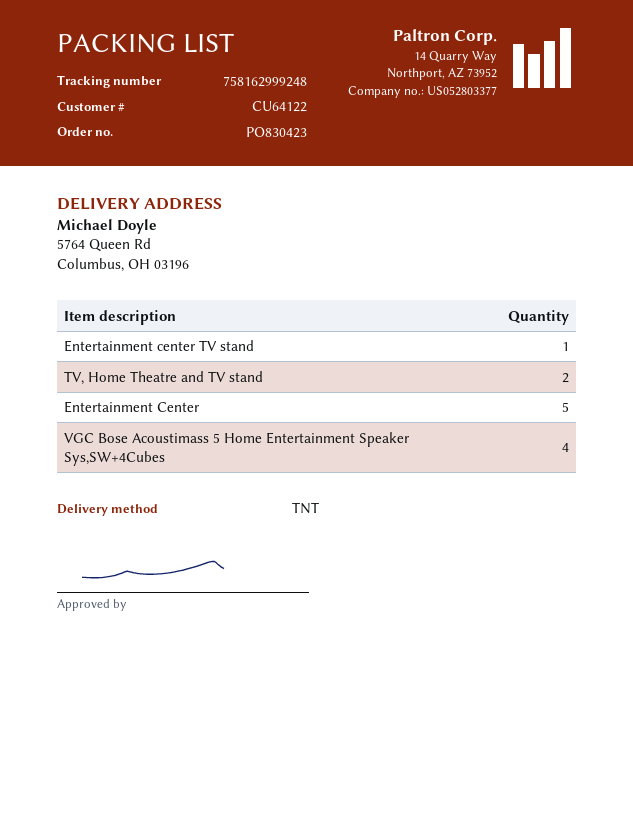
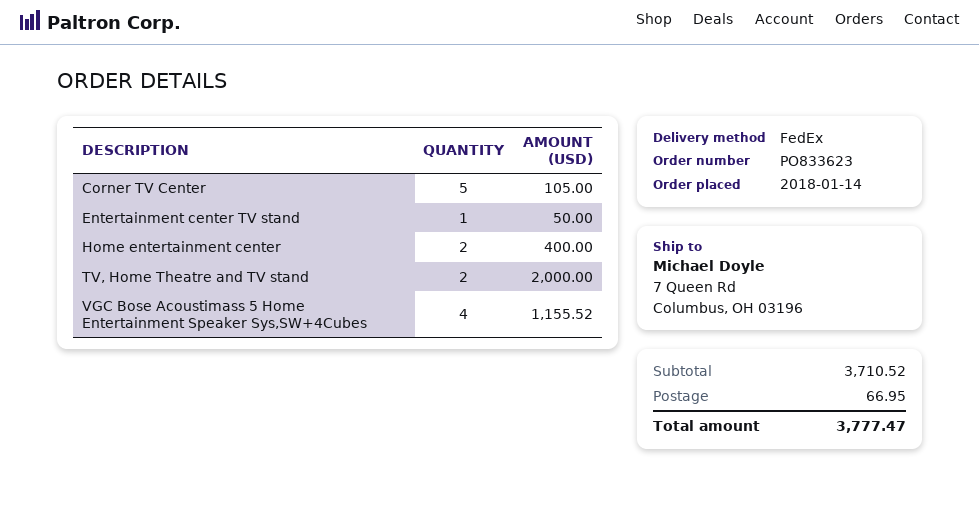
order number: PO830423 -> PO833623
shipping method: TNT -> FedEx
ship to: 5764 Queen Rd, Columbus, OH 03196 -> 7 Queen Rd, Columbus, OH 03196
Entertainment Center: 5 -> none
Corner TV Center: none -> 5
Home entertainment center: none -> 2

